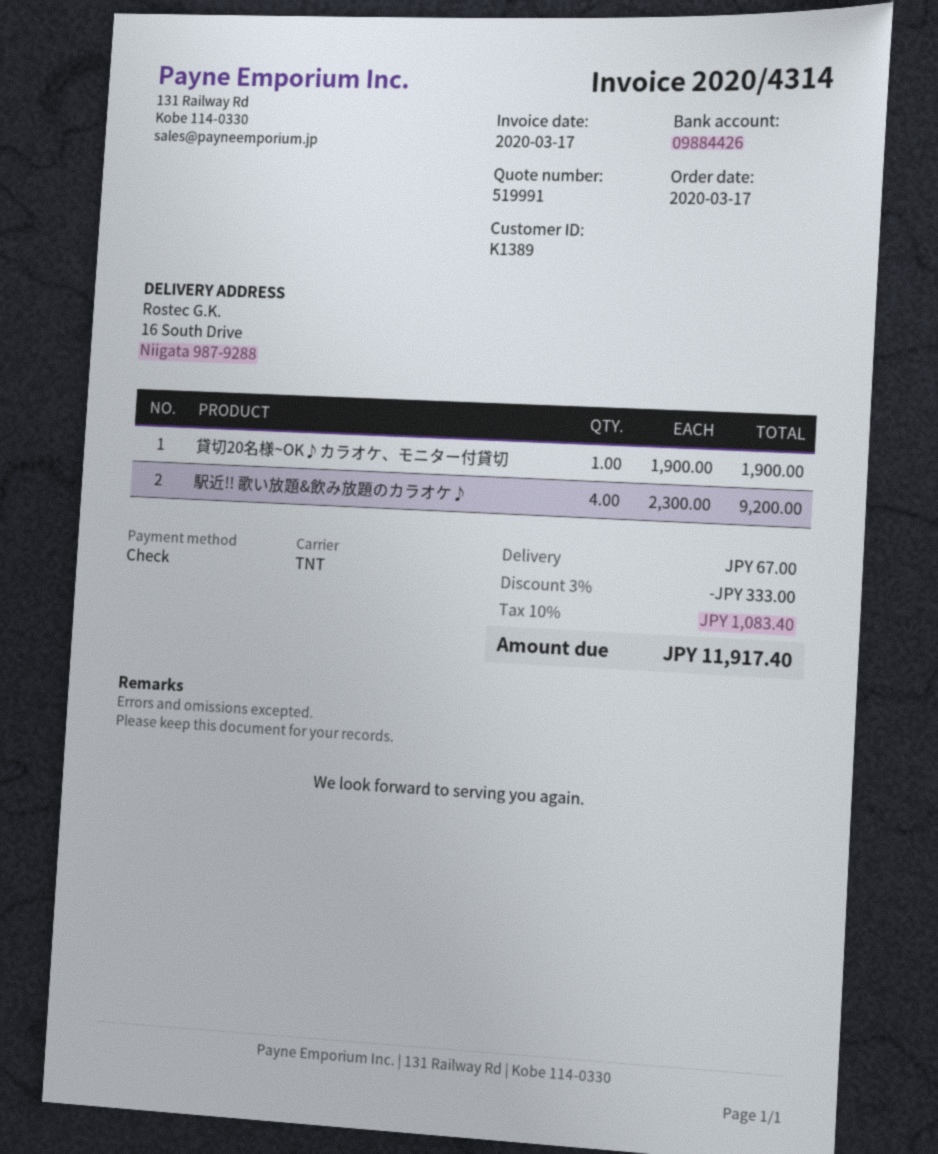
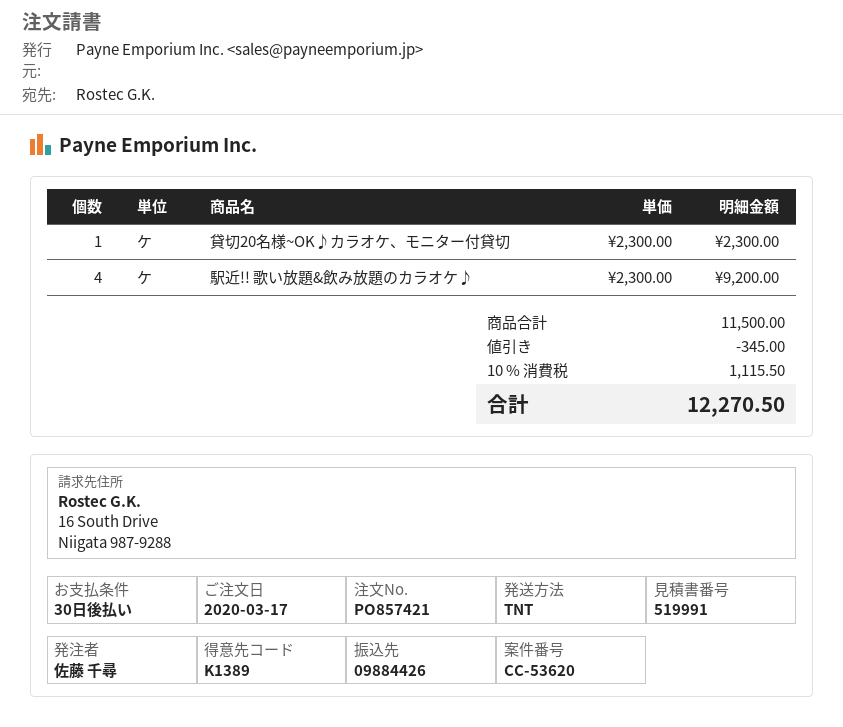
貸切20名様~OK♪カラオケ、モニター付貸切: 1 x 1900.00 = 1900.00 -> 1 x 2300.00 = 2300.00
discount: 333.00 -> 345.00
shipping: 67.00 -> none
tax: 10% = 1083.40 -> 10% = 1115.50
total: 11917.40 -> 12270.50

